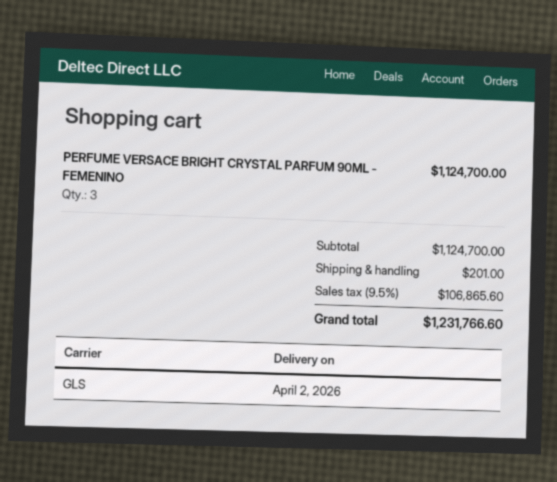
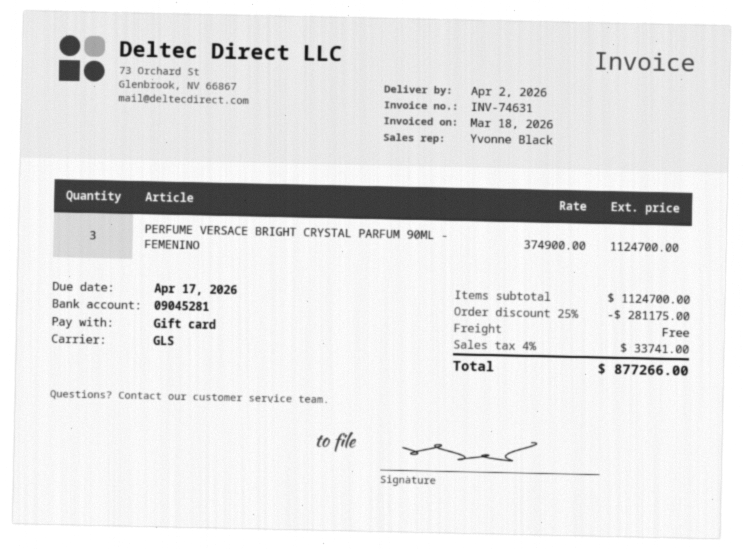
discount: none -> 25% = 281175.00
shipping: 201.00 -> 0.00
tax: 9.5% = 106865.60 -> 4% = 33741.00
total: 1231766.60 -> 877266.00

